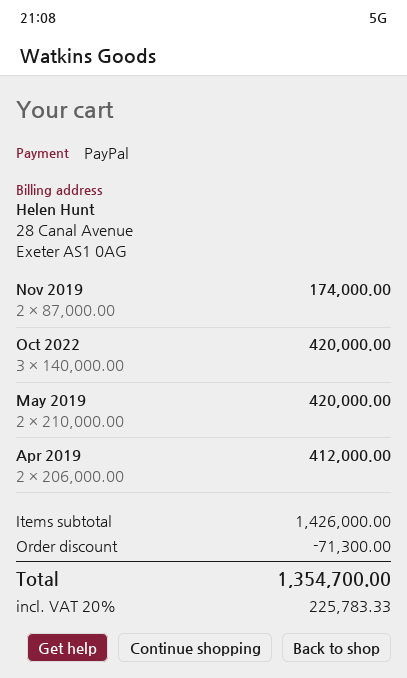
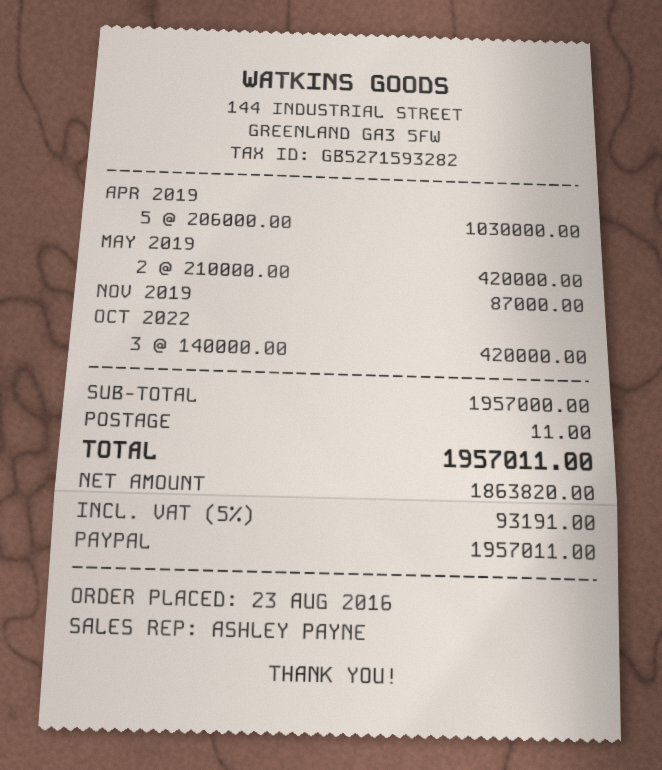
Nov 2019: 2 x 87000.00 = 174000.00 -> 1 x 87000.00 = 87000.00
Apr 2019: 2 x 206000.00 = 412000.00 -> 5 x 206000.00 = 1030000.00
subtotal: 1426000.00 -> 1957000.00
discount: 71300.00 -> none
shipping: none -> 11.00
tax: 20% = 225783.33 -> 5% = 93191.00
total: 1354700.00 -> 1957011.00

